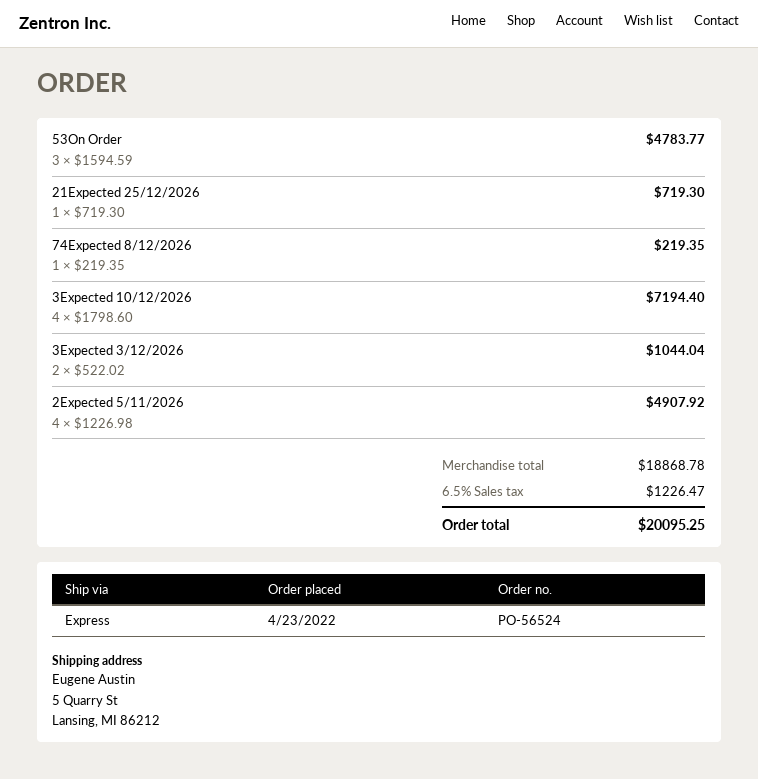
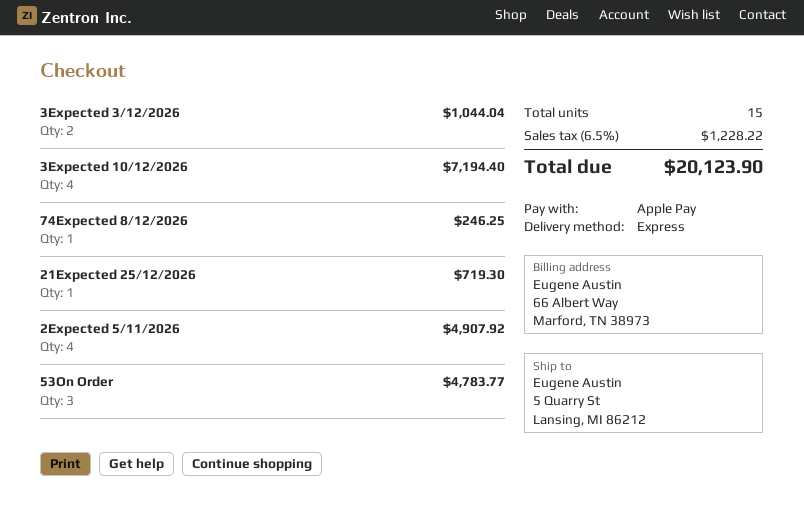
74Expected 8/12/2026: 1 for 219.35 -> 1 for 246.25
tax: 6.5% = 1226.47 -> 6.5% = 1228.22
total: 20095.25 -> 20123.90

